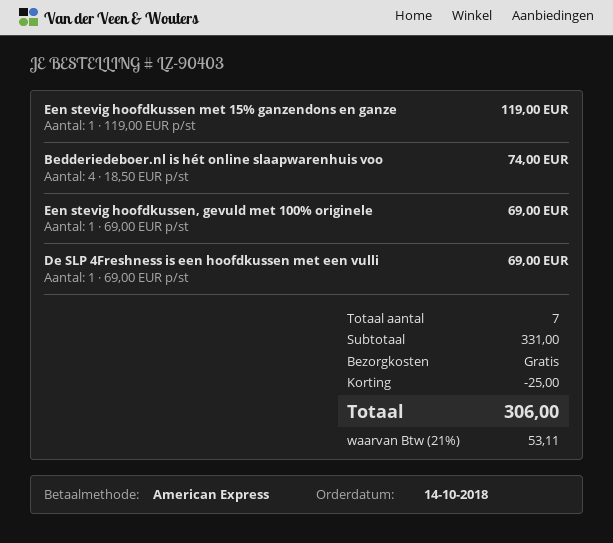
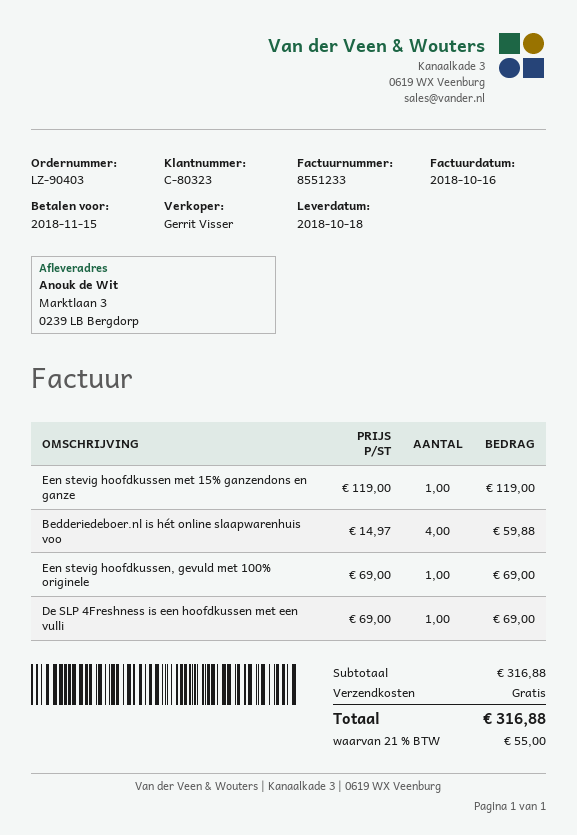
Bedderiedeboer.nl is hét online slaapwarenhuis voo: 4 x 18.50 = 74.00 -> 4 x 14.97 = 59.88
subtotal: 331.00 -> 316.88
discount: 25.00 -> none
tax: 21% = 53.11 -> 21% = 55.00
total: 306.00 -> 316.88

